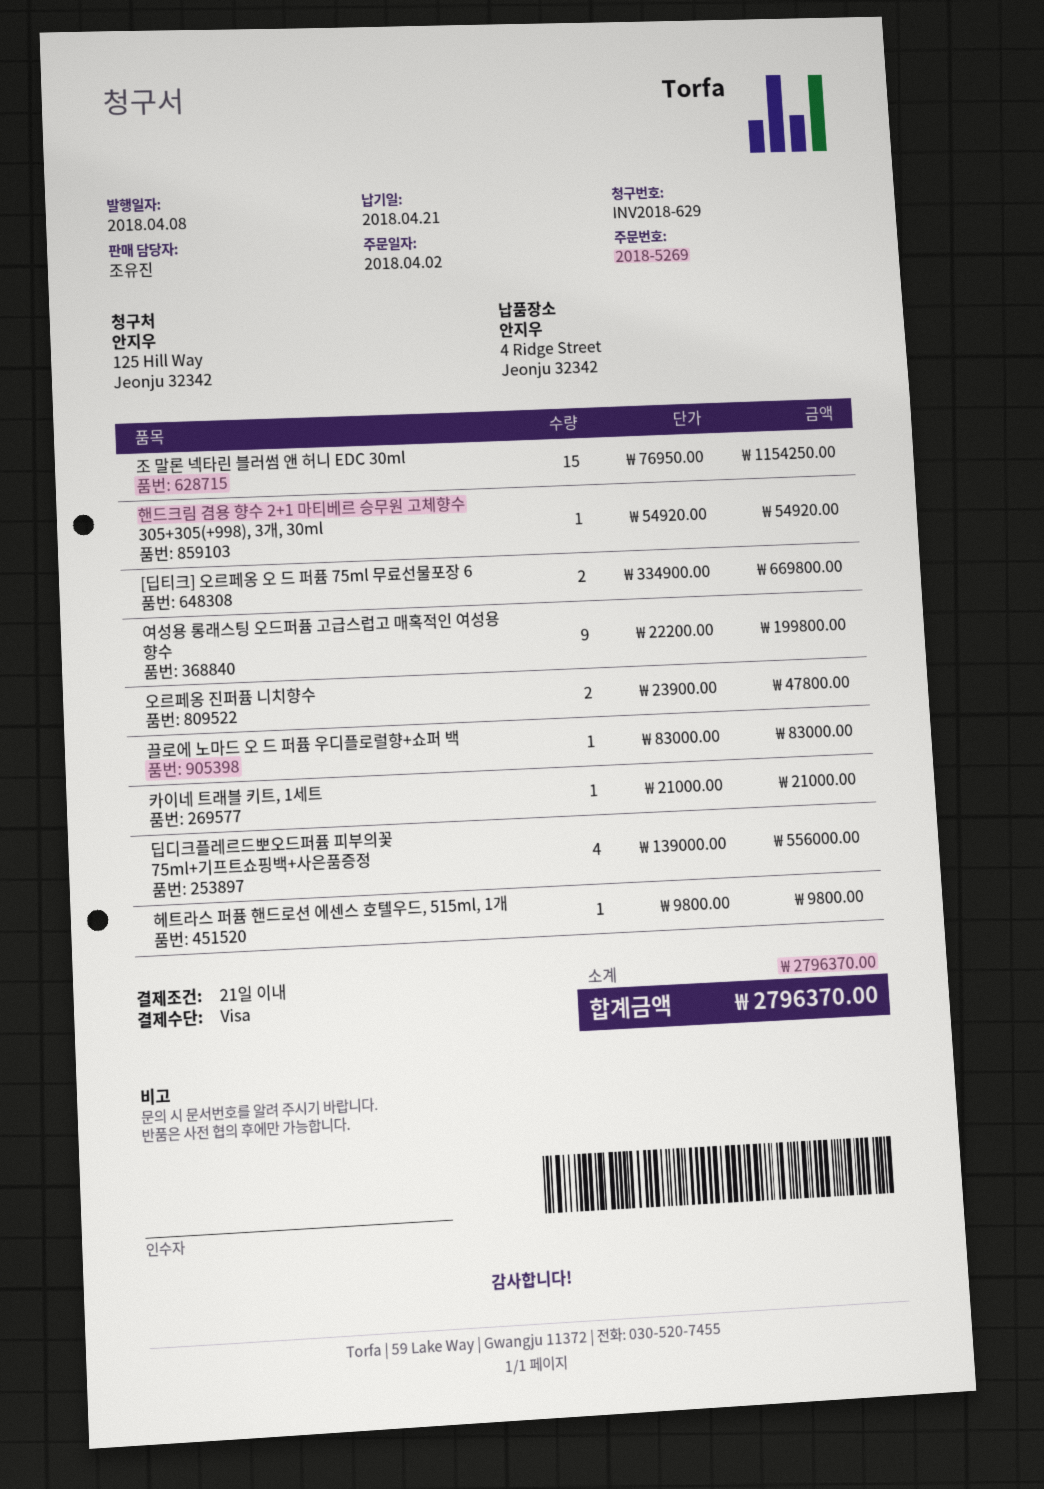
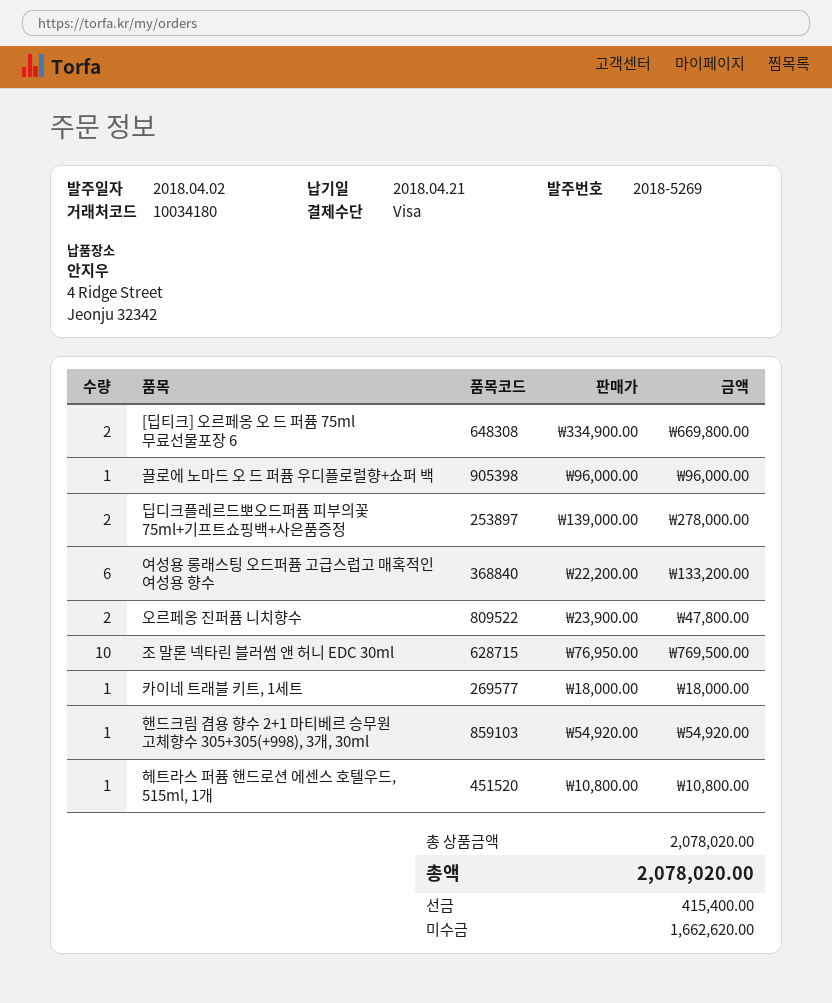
조 말론 넥타린 블러썸 앤 허니 EDC 30ml: 15 x 76950.00 = 1154250.00 -> 10 x 76950.00 = 769500.00
여성용 롱래스팅 오드퍼퓸 고급스럽고 매혹적인 여성용 향수: 9 x 22200.00 = 199800.00 -> 6 x 22200.00 = 133200.00
끌로에 노마드 오 드 퍼퓸 우디플로럴향+쇼퍼 백: 1 x 83000.00 = 83000.00 -> 1 x 96000.00 = 96000.00
카이네 트래블 키트, 1세트: 1 x 21000.00 = 21000.00 -> 1 x 18000.00 = 18000.00
딥디크플레르드뽀오드퍼퓸 피부의꽃 75ml+기프트쇼핑백+사은품증정: 4 x 139000.00 = 556000.00 -> 2 x 139000.00 = 278000.00
헤트라스 퍼퓸 핸드로션 에센스 호텔우드, 515ml, 1개: 1 x 9800.00 = 9800.00 -> 1 x 10800.00 = 10800.00
subtotal: 2796370.00 -> 2078020.00
total: 2796370.00 -> 2078020.00

